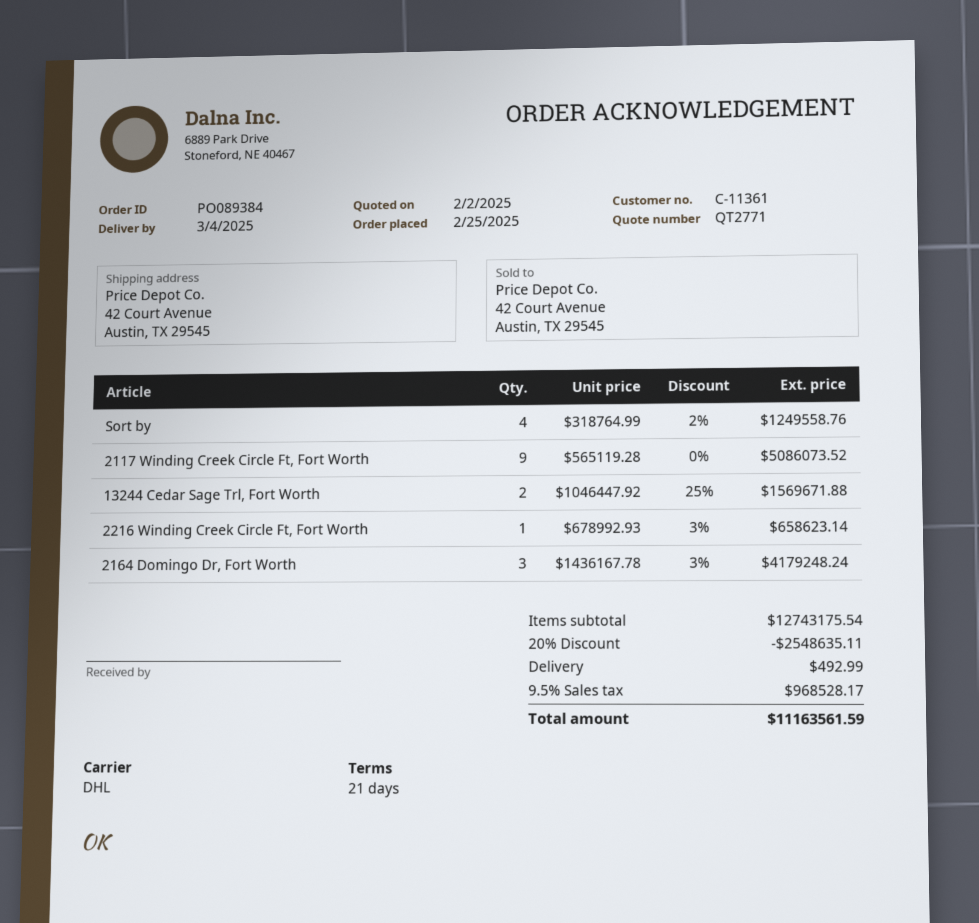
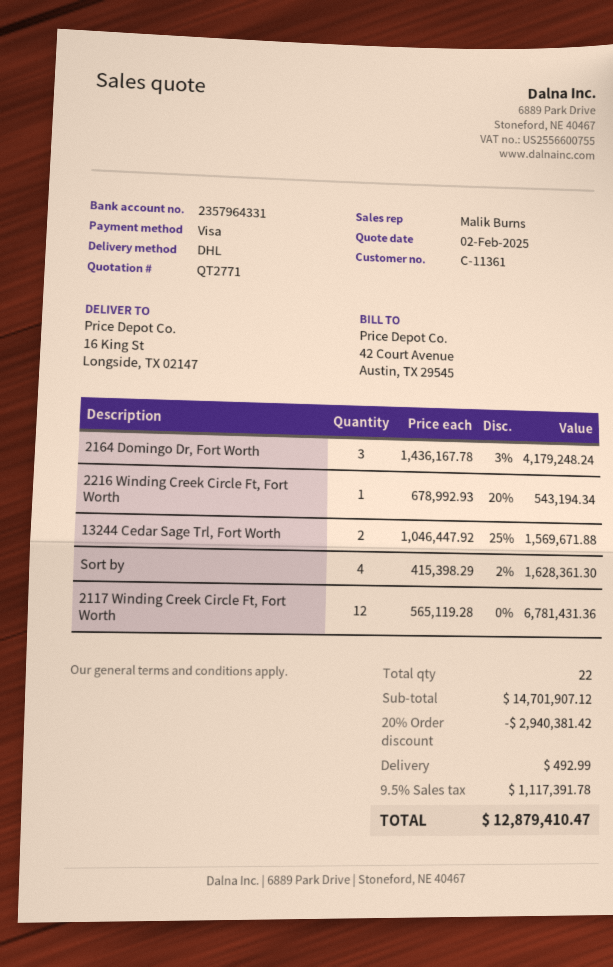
ship to: 42 Court Avenue, Austin, TX 29545 -> 16 King St, Longside, TX 02147
Sort by: 4 x 318764.99 - 2% = 1249558.76 -> 4 x 415398.29 - 2% = 1628361.30
2117 Winding Creek Circle Ft, Fort Worth: 9 x 565119.28 = 5086073.52 -> 12 x 565119.28 = 6781431.36
2216 Winding Creek Circle Ft, Fort Worth: 1 x 678992.93 - 3% = 658623.14 -> 1 x 678992.93 - 20% = 543194.34
subtotal: 12743175.54 -> 14701907.12
discount: 20% = 2548635.11 -> 20% = 2940381.42
tax: 9.5% = 968528.17 -> 9.5% = 1117391.78
total: 11163561.59 -> 12879410.47

